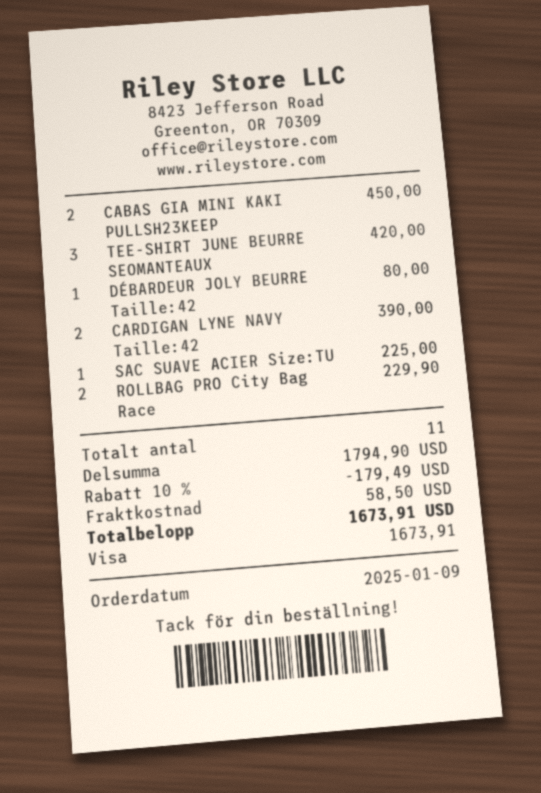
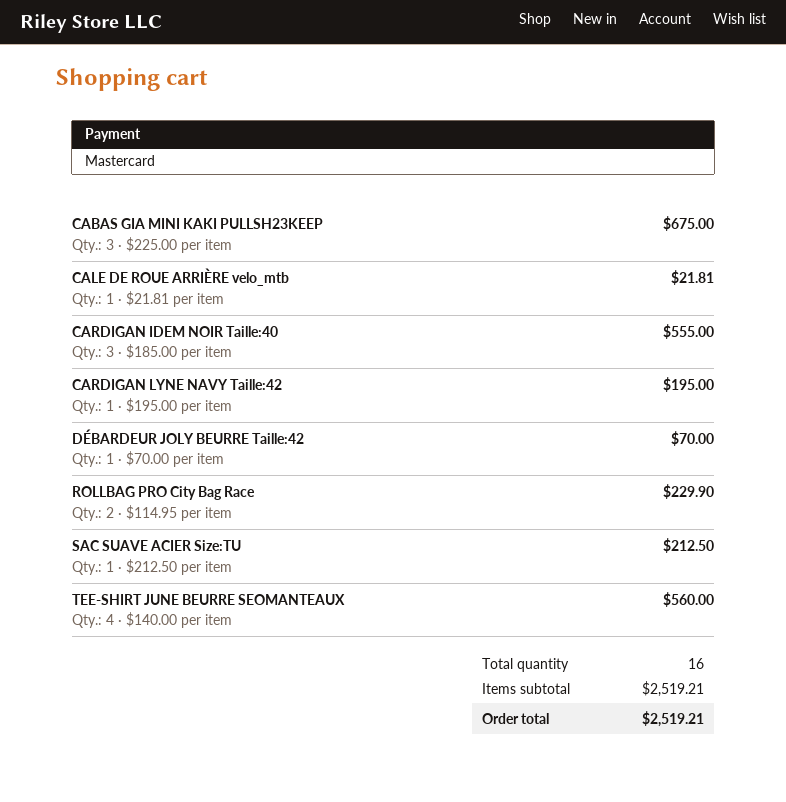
payment method: Visa -> Mastercard
CABAS GIA MINI KAKI PULLSH23KEEP: 2 for 450.00 -> 3 for 675.00
TEE-SHIRT JUNE BEURRE SEOMANTEAUX: 3 for 420.00 -> 4 for 560.00
DÉBARDEUR JOLY BEURRE Taille:42: 1 for 80.00 -> 1 for 70.00
CARDIGAN LYNE NAVY Taille:42: 2 for 390.00 -> 1 for 195.00
SAC SUAVE ACIER Size:TU: 1 for 225.00 -> 1 for 212.50
CALE DE ROUE ARRIÈRE velo_mtb: none -> 1 for 21.81
CARDIGAN IDEM NOIR Taille:40: none -> 3 for 555.00
total quantity: 11 -> 16
subtotal: 1794.90 -> 2519.21
discount: 10% = 179.49 -> none
shipping: 58.50 -> none
total: 1673.91 -> 2519.21

